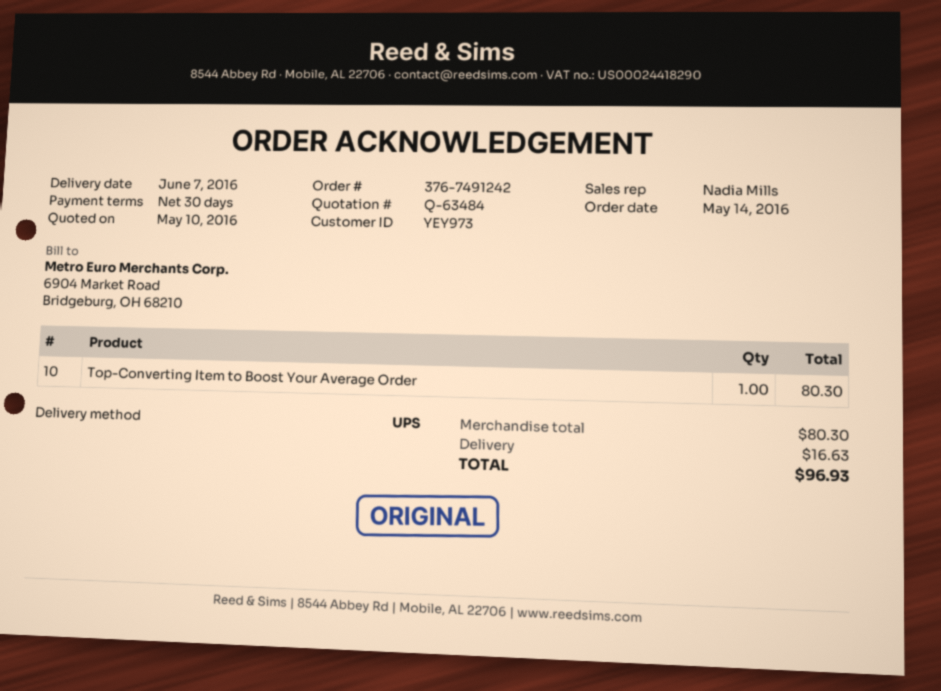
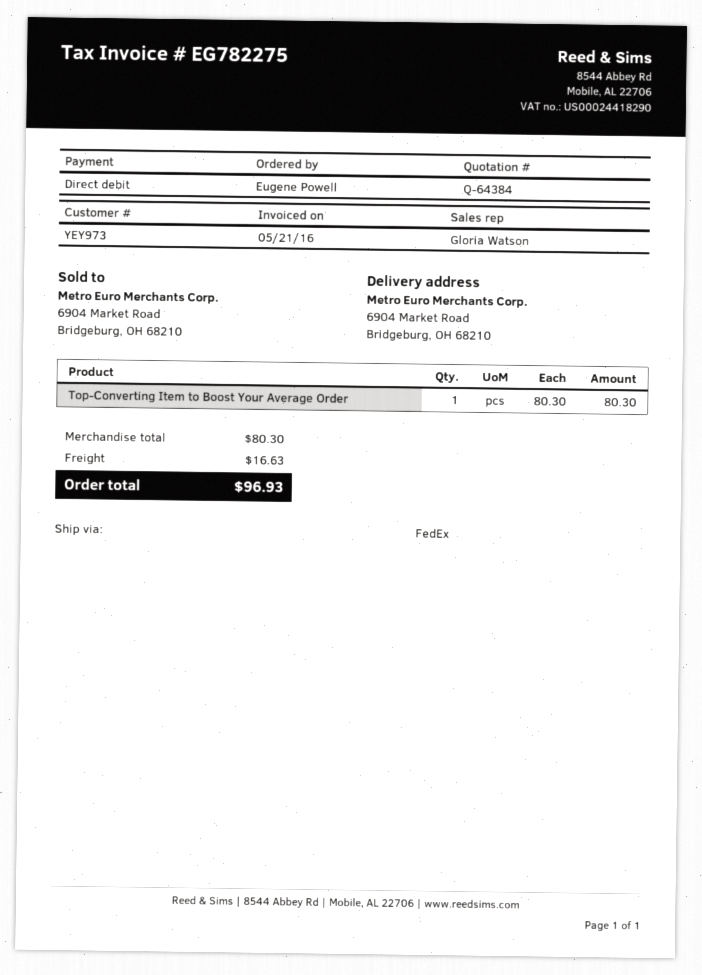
quote number: Q-63484 -> Q-64384
sales rep: Nadia Mills -> Gloria Watson
shipping method: UPS -> FedEx

